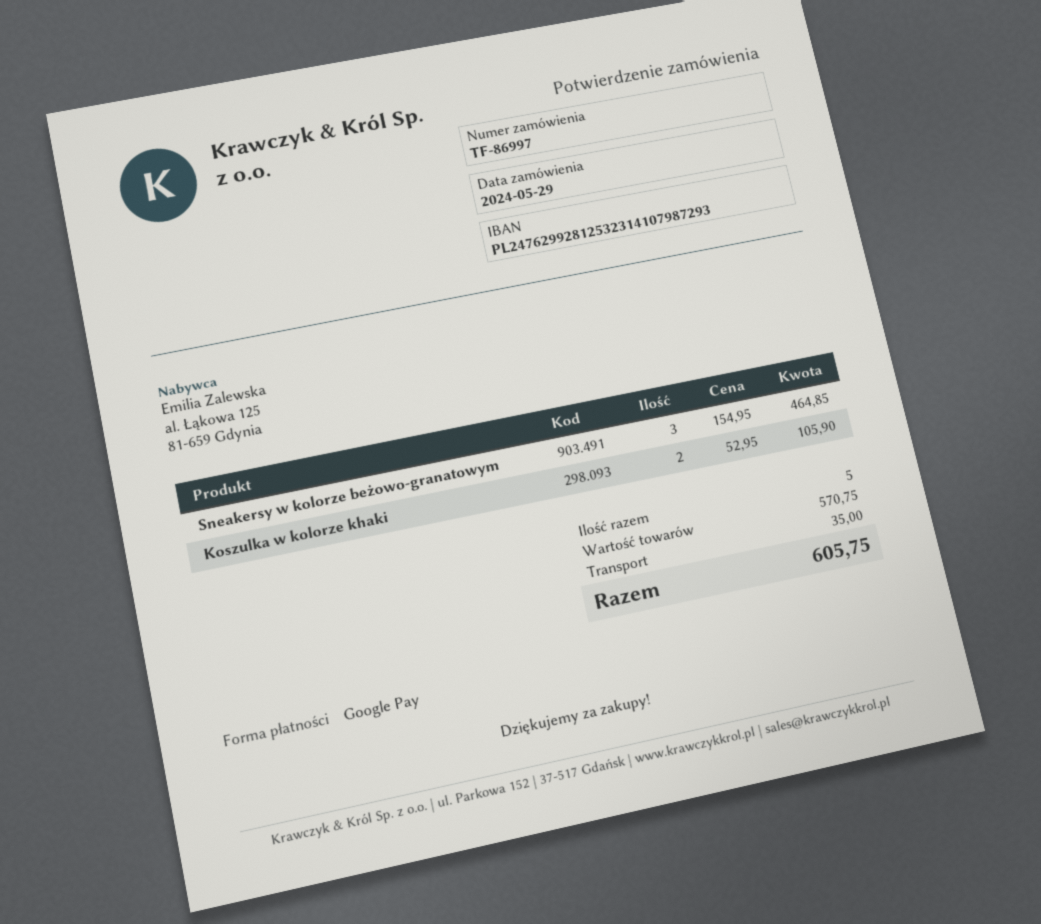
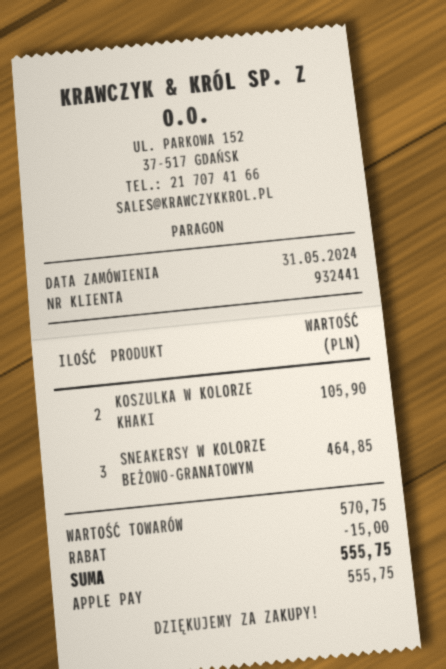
order date: 2024-05-29 -> 2024-05-31
payment method: Google Pay -> Apple Pay
discount: none -> 15.00
shipping: 35.00 -> none
total: 605.75 -> 555.75

